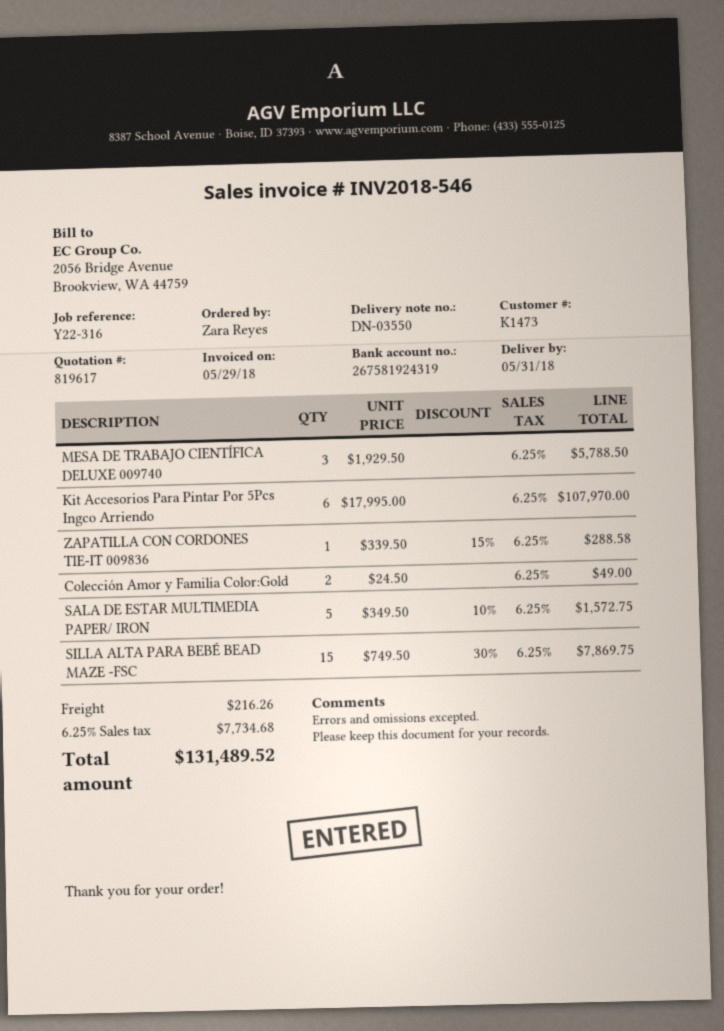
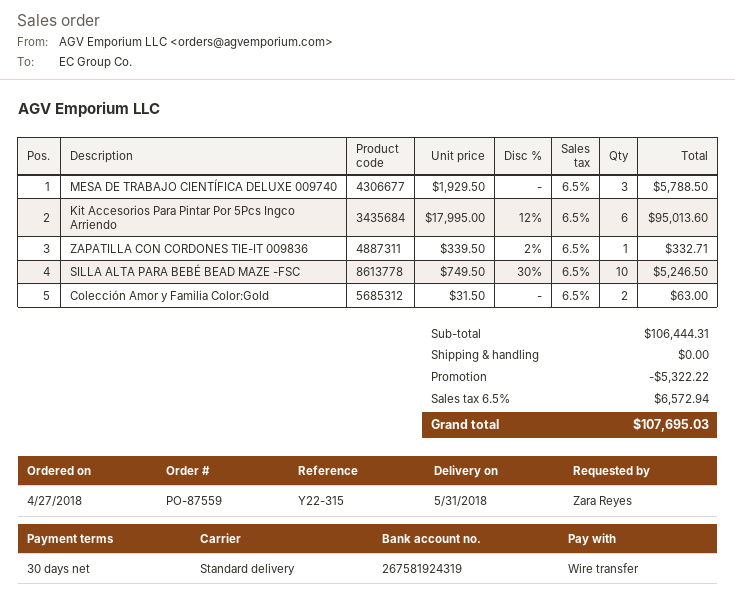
reference: Y22-316 -> Y22-315
Kit Accesorios Para Pintar Por 5Pcs Ingco Arriendo: 6 x 17995.00 = 107970.00 -> 6 x 17995.00 - 12% = 95013.60
ZAPATILLA CON CORDONES TIE-IT 009836: 1 x 339.50 - 15% = 288.58 -> 1 x 339.50 - 2% = 332.71
Colección Amor y Familia Color:Gold: 2 x 24.50 = 49.00 -> 2 x 31.50 = 63.00
SALA DE ESTAR MULTIMEDIA PAPER/ IRON: 5 x 349.50 - 10% = 1572.75 -> none
SILLA ALTA PARA BEBÉ BEAD MAZE -FSC: 15 x 749.50 - 30% = 7869.75 -> 10 x 749.50 - 30% = 5246.50
discount: none -> 5322.22
shipping: 216.26 -> 0.00
tax: 6.25% = 7734.68 -> 6.5% = 6572.94
total: 131489.52 -> 107695.03

